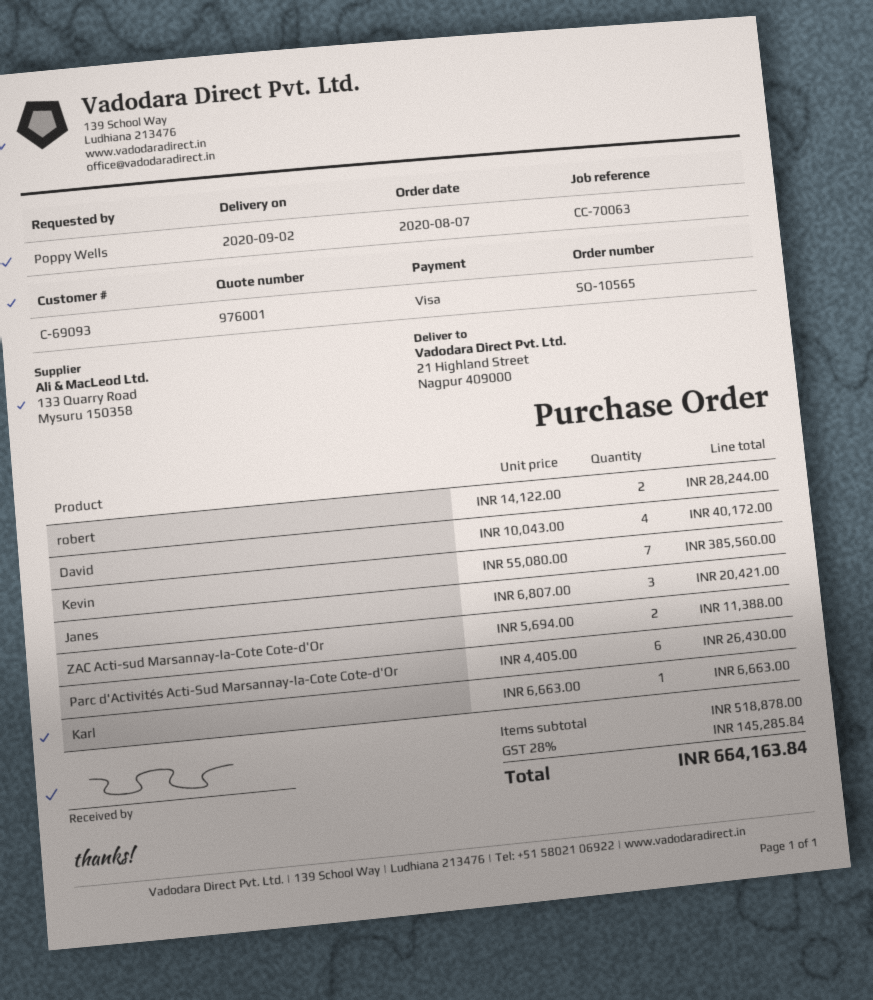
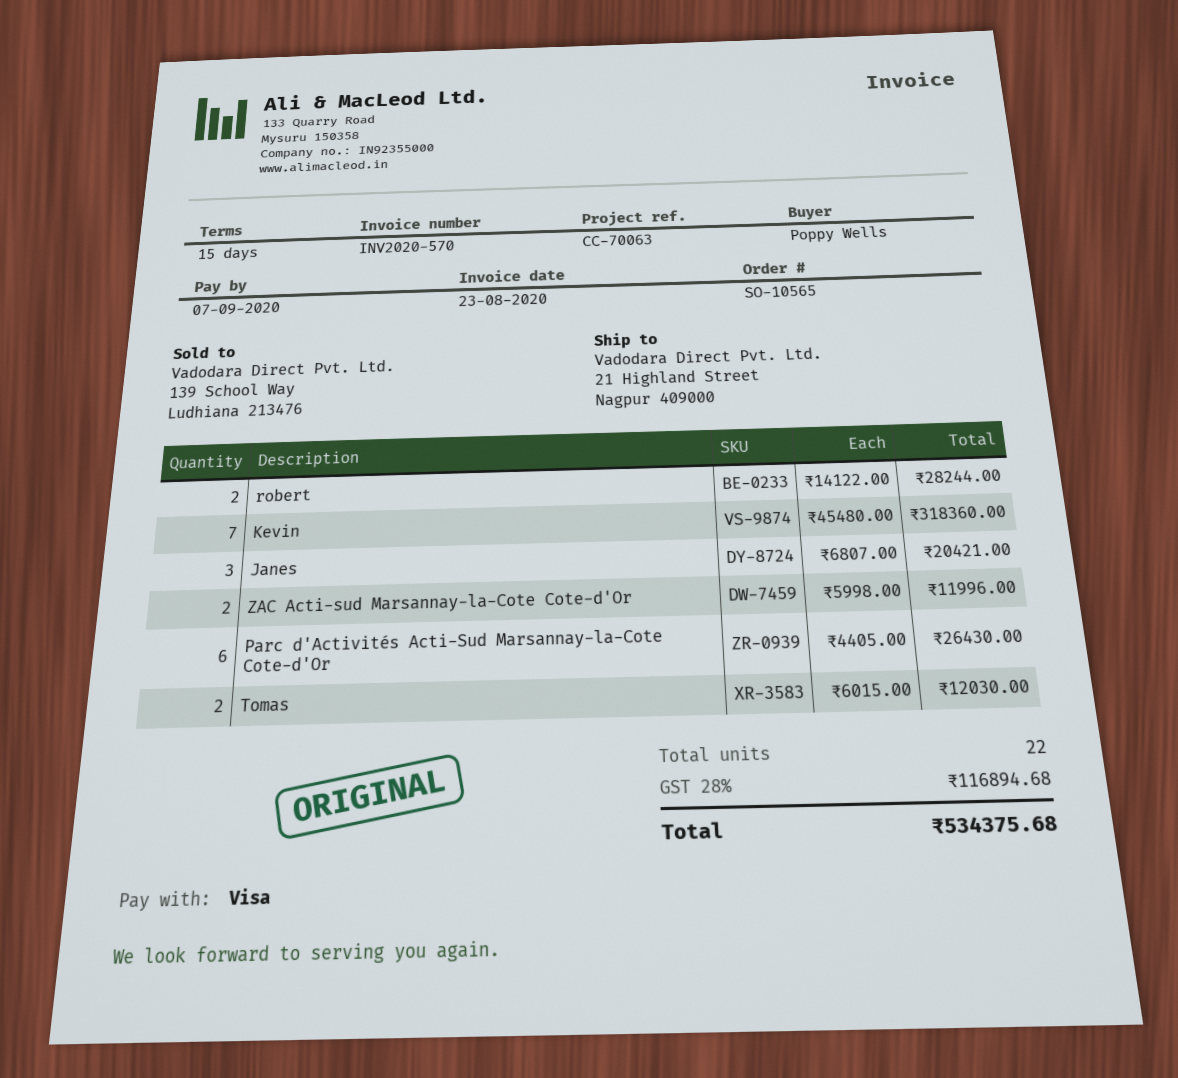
David: 4 x 10043.00 = 40172.00 -> none
Kevin: 7 x 55080.00 = 385560.00 -> 7 x 45480.00 = 318360.00
ZAC Acti-sud Marsannay-la-Cote Cote-d'Or: 2 x 5694.00 = 11388.00 -> 2 x 5998.00 = 11996.00
Karl: 1 x 6663.00 = 6663.00 -> none
Tomas: none -> 2 x 6015.00 = 12030.00
tax: 28% = 145285.84 -> 28% = 116894.68
total: 664163.84 -> 534375.68

